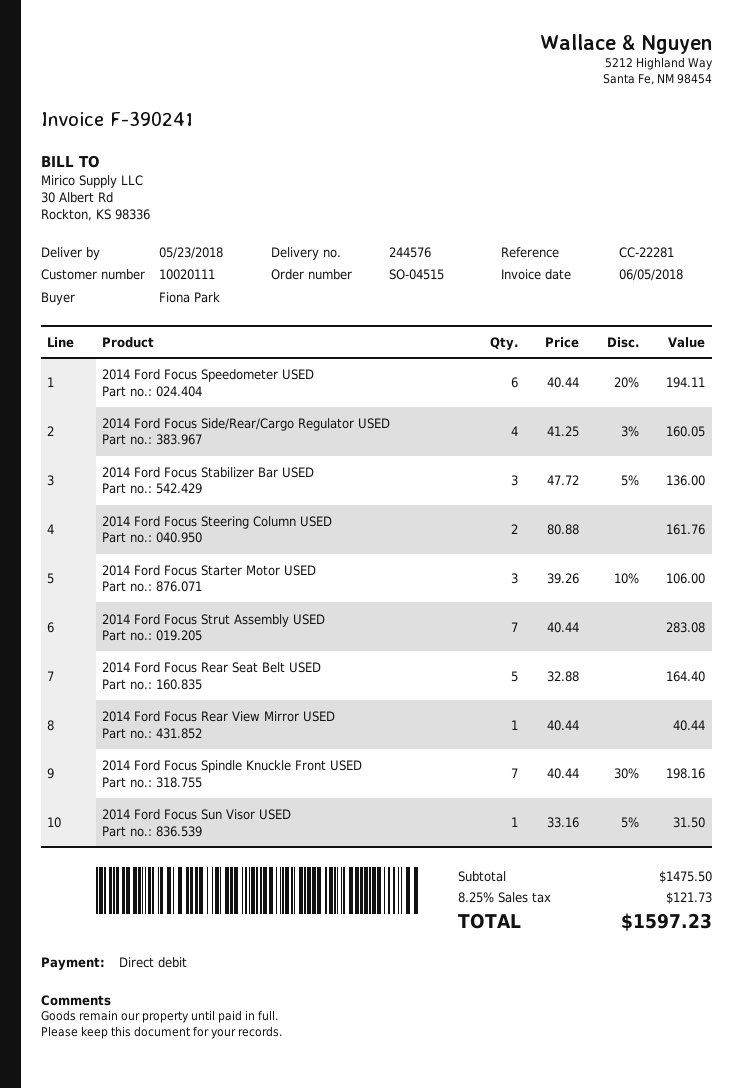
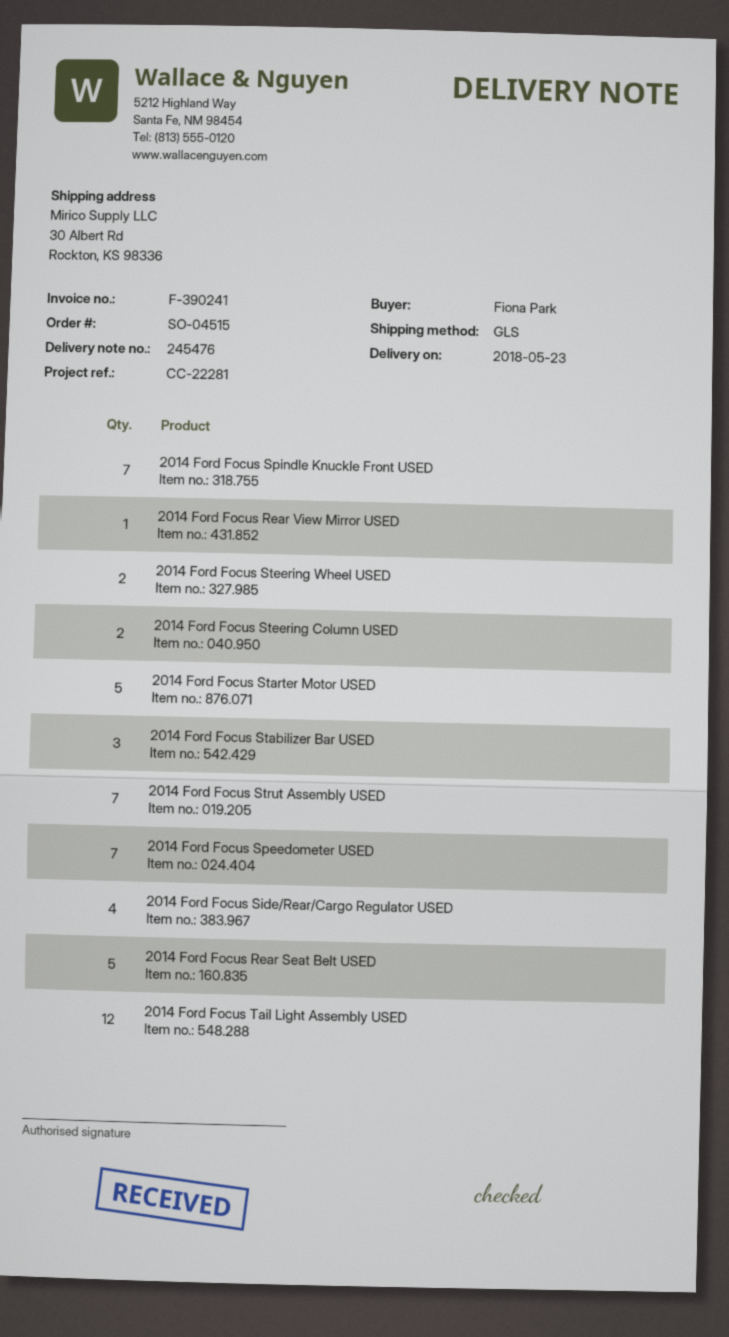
delivery note number: 244576 -> 245476
2014 Ford Focus Speedometer USED: 6 -> 7
2014 Ford Focus Starter Motor USED: 3 -> 5
2014 Ford Focus Sun Visor USED: 1 -> none
2014 Ford Focus Steering Wheel USED: none -> 2
2014 Ford Focus Tail Light Assembly USED: none -> 12

